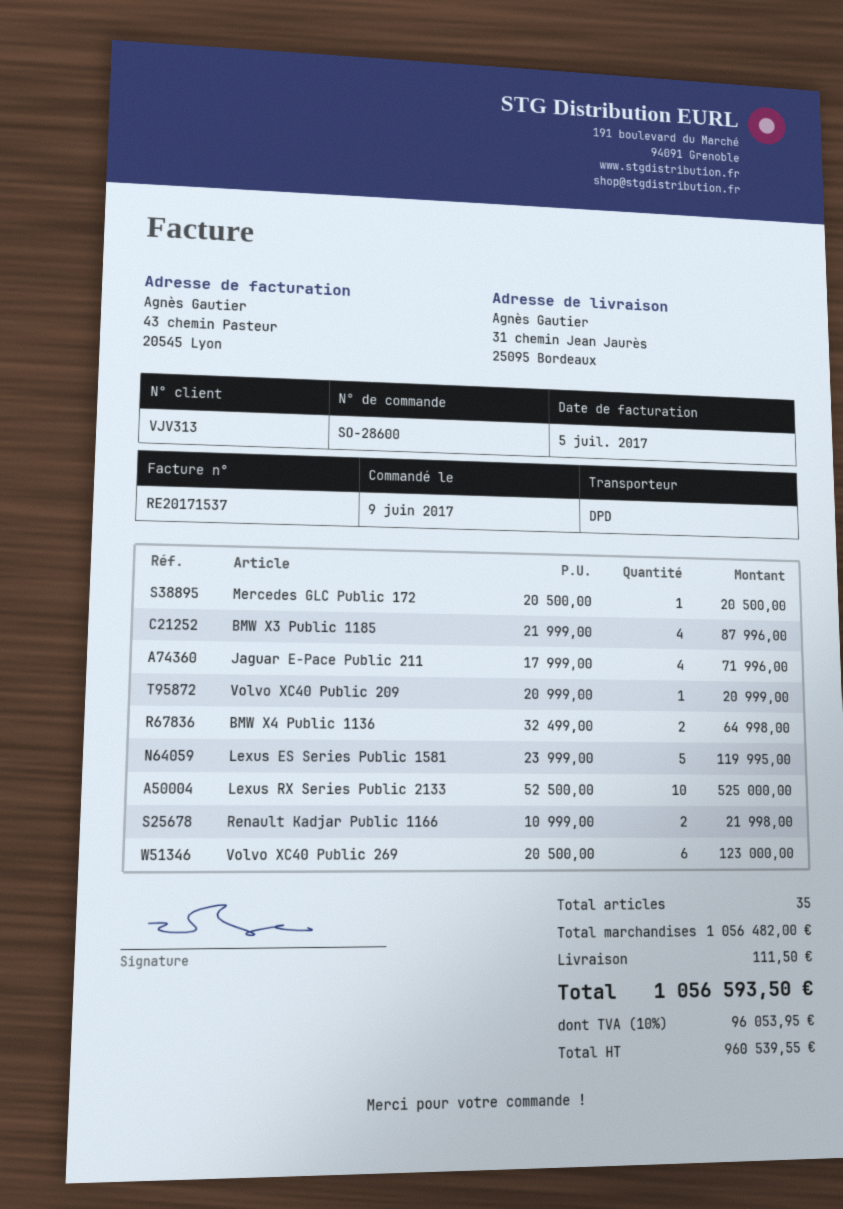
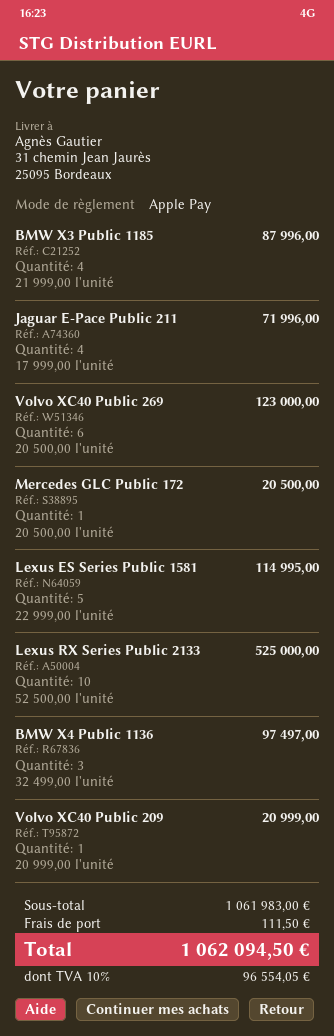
BMW X4 Public 1136: 2 x 32499.00 = 64998.00 -> 3 x 32499.00 = 97497.00
Lexus ES Series Public 1581: 5 x 23999.00 = 119995.00 -> 5 x 22999.00 = 114995.00
Renault Kadjar Public 1166: 2 x 10999.00 = 21998.00 -> none
subtotal: 1056482.00 -> 1061983.00
tax: 10% = 96053.95 -> 10% = 96554.05
total: 1056593.50 -> 1062094.50

